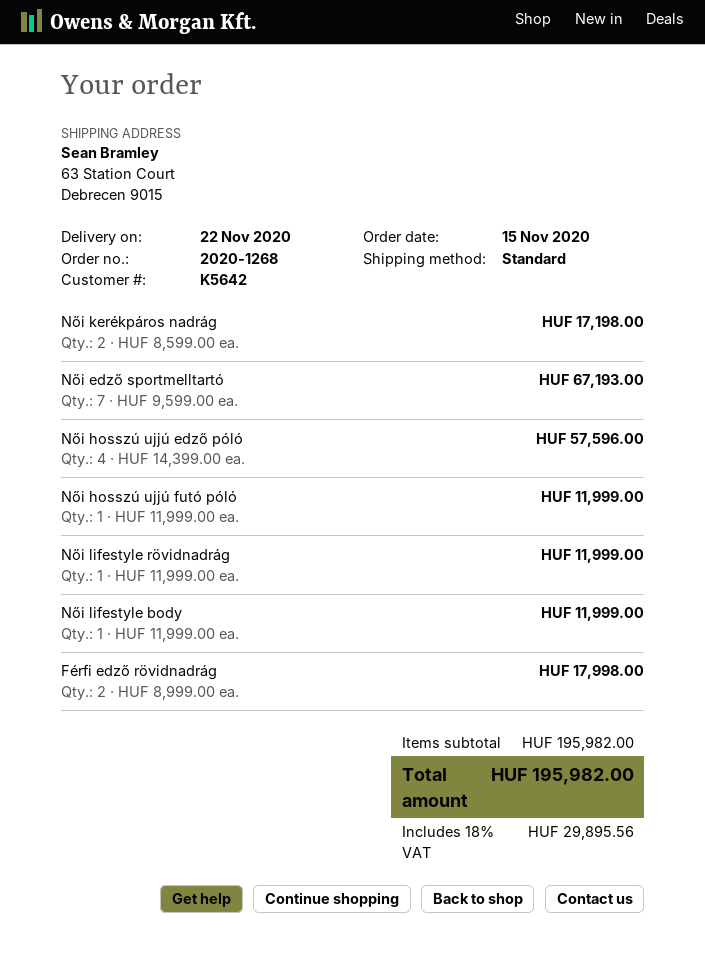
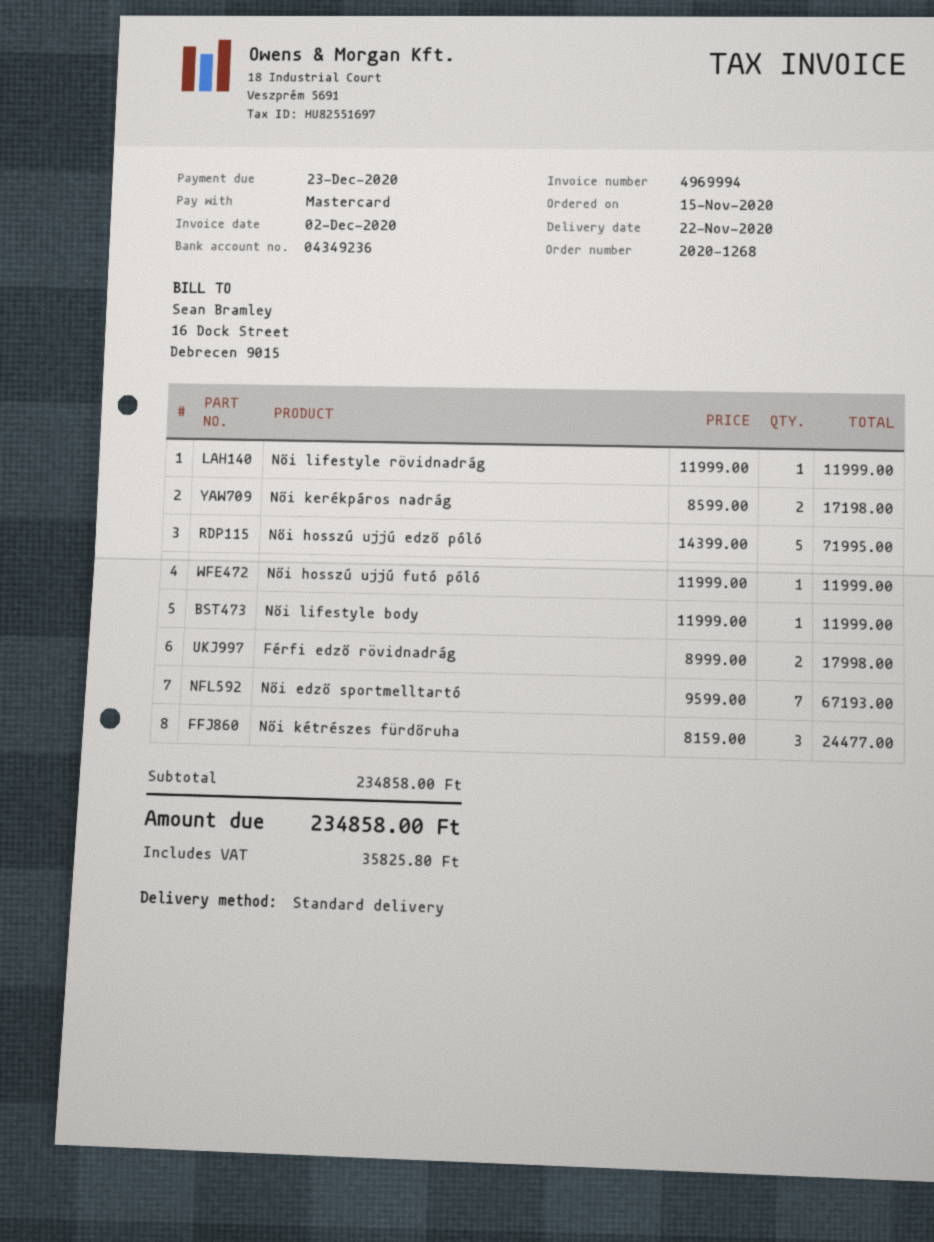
Női hosszú ujjú edző póló: 4 x 14399.00 = 57596.00 -> 5 x 14399.00 = 71995.00
Női kétrészes fürdőruha: none -> 3 x 8159.00 = 24477.00
subtotal: 195982.00 -> 234858.00
tax: 29895.56 -> 35825.80
total: 195982.00 -> 234858.00

